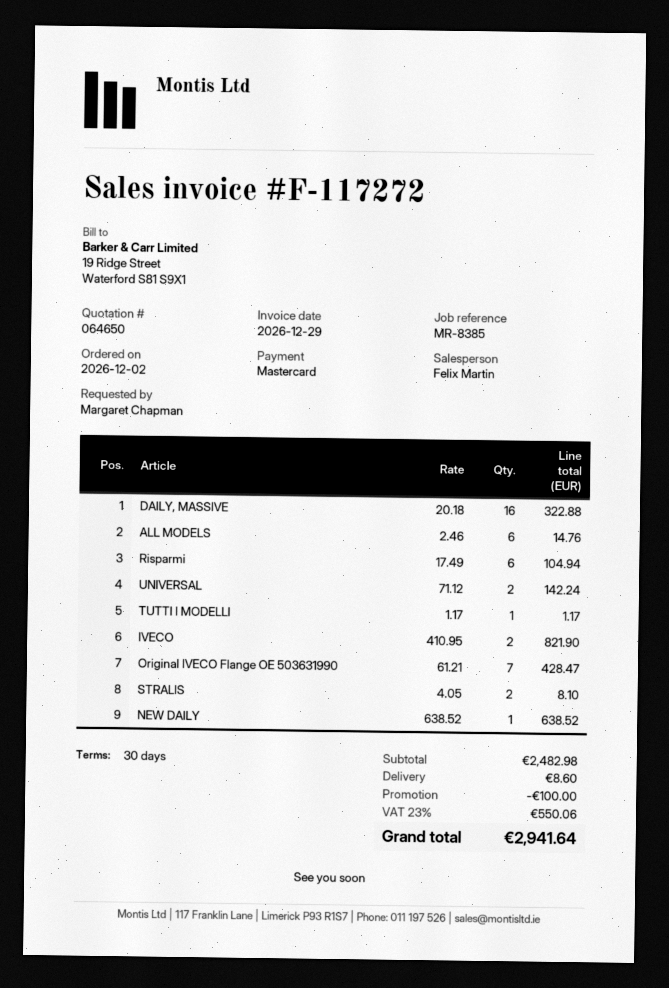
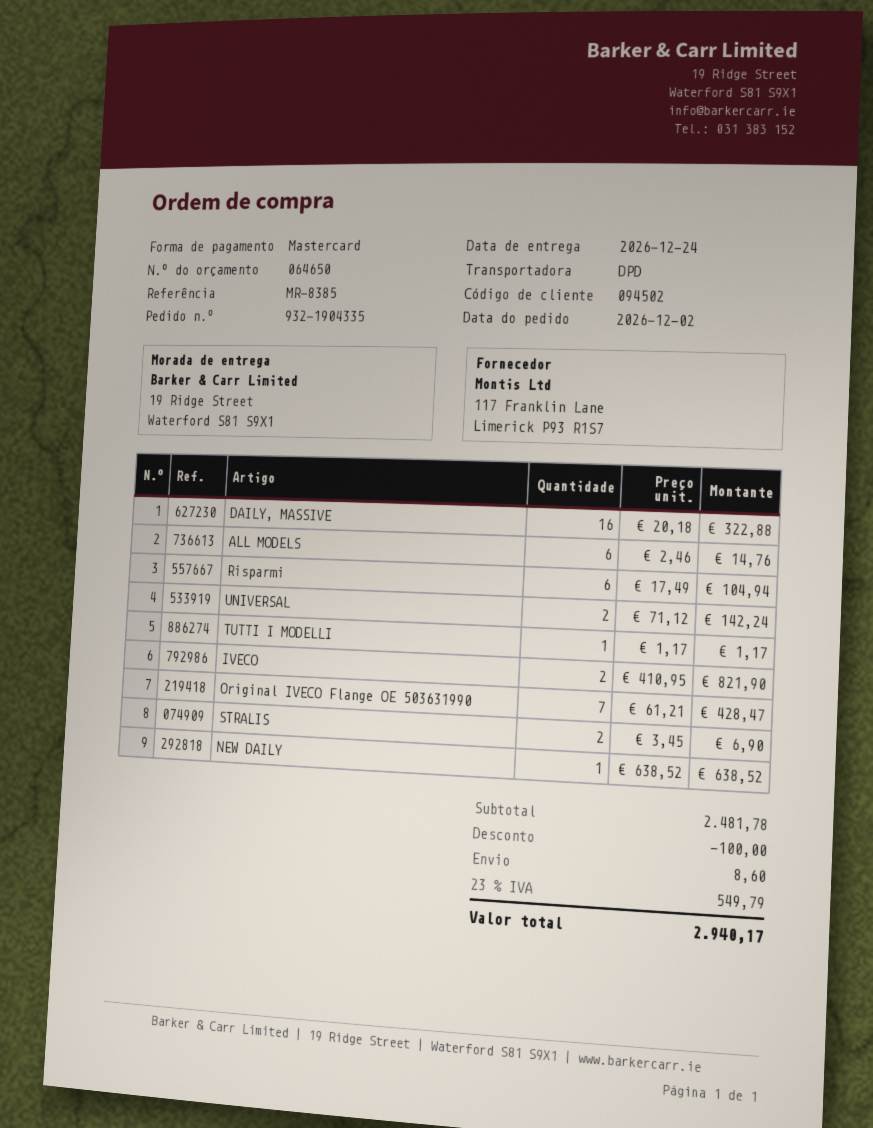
STRALIS: 2 x 4.05 = 8.10 -> 2 x 3.45 = 6.90
subtotal: 2482.98 -> 2481.78
tax: 23% = 550.06 -> 23% = 549.79
total: 2941.64 -> 2940.17

